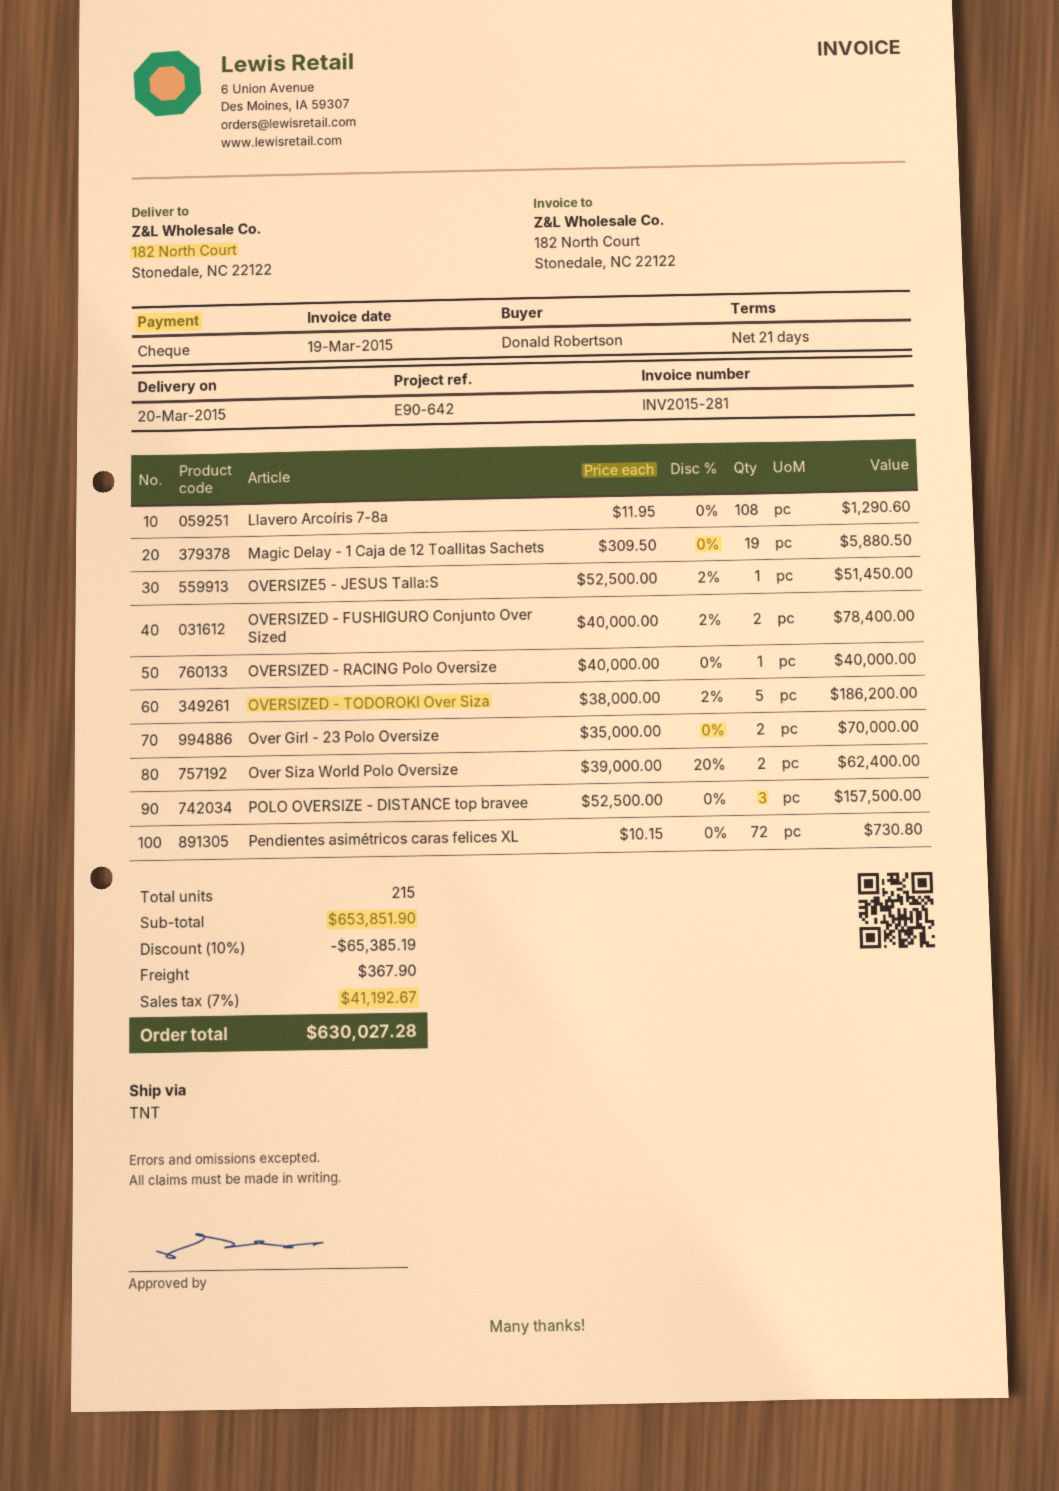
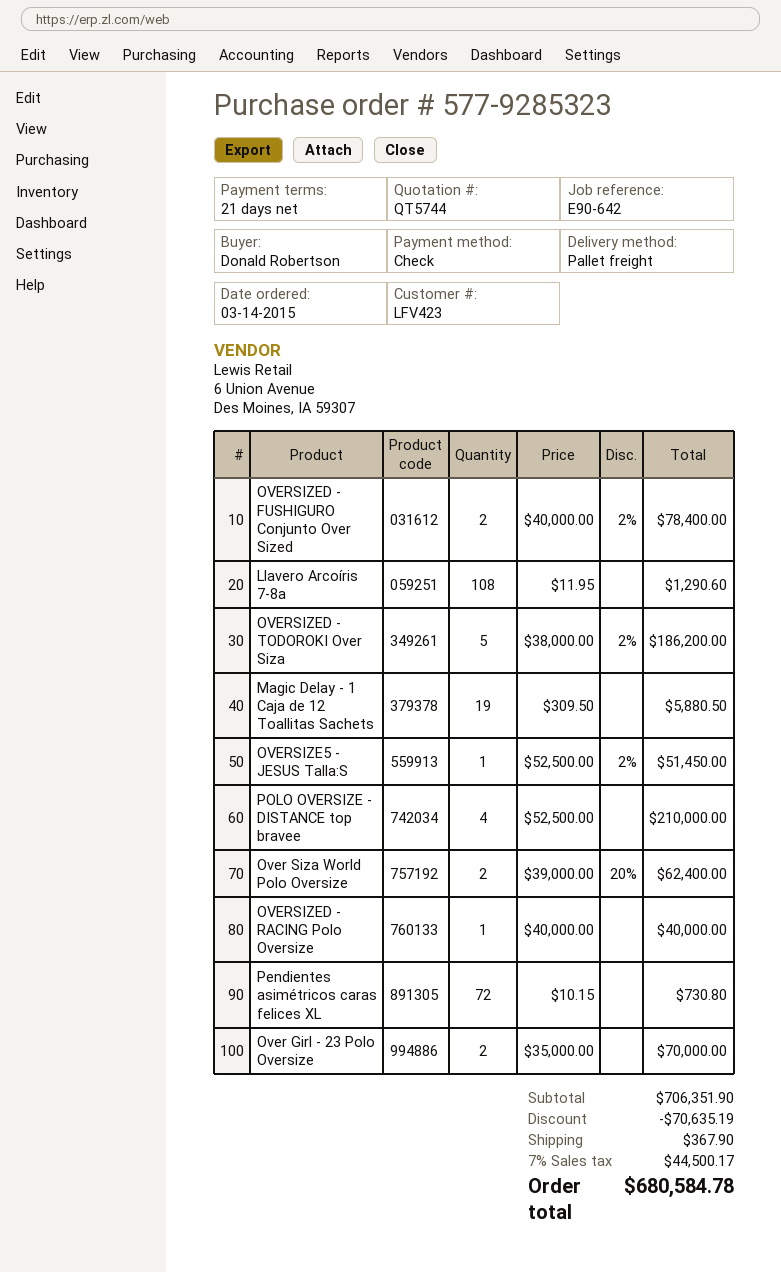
shipping method: TNT -> pallet freight
POLO OVERSIZE - DISTANCE top bravee: 3 x 52500.00 = 157500.00 -> 4 x 52500.00 = 210000.00
subtotal: 653851.90 -> 706351.90
discount: 65385.19 -> 70635.19
tax: 7% = 41192.67 -> 7% = 44500.17
total: 630027.28 -> 680584.78

